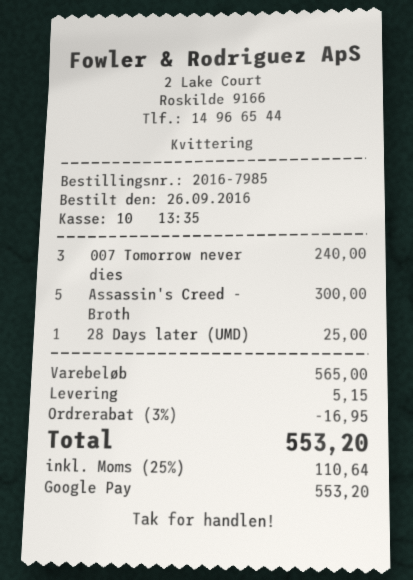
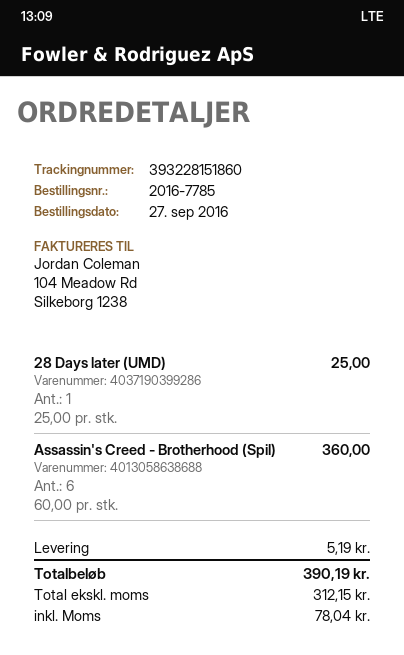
order number: 2016-7985 -> 2016-7785
order date: 2016-09-26 -> 2016-09-27
007 Tomorrow never dies: 3 for 240.00 -> none
Assassin's Creed - Broth: 5 for 300.00 -> 6 for 360.00
discount: 3% = 16.95 -> none
shipping: 5.15 -> 5.19
tax: 110.64 -> 78.04
total: 553.20 -> 390.19

